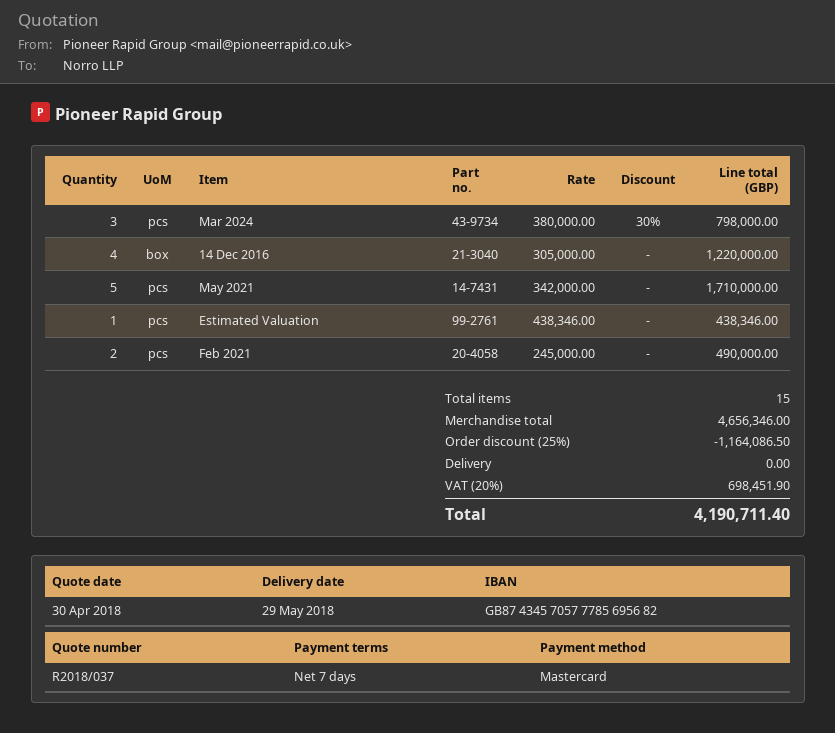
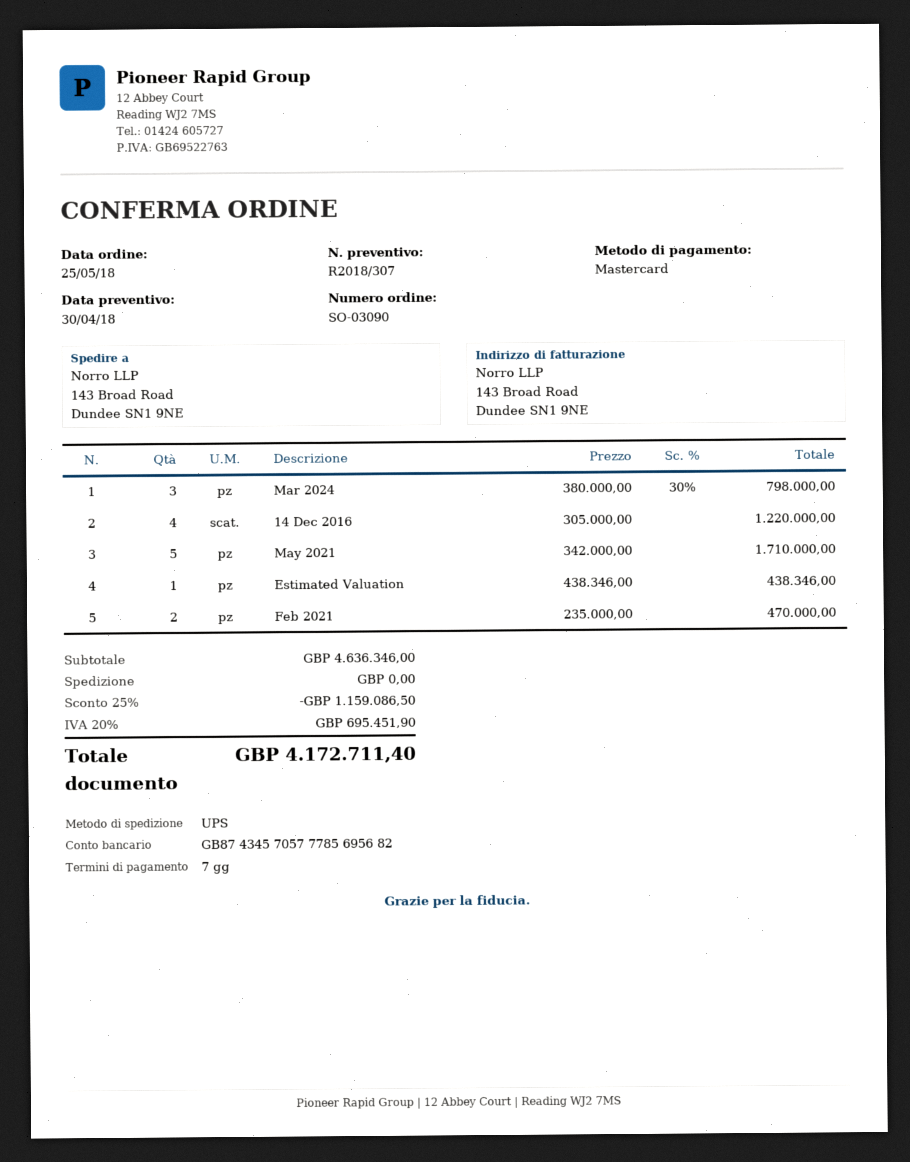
quote number: R2018/037 -> R2018/307
Feb 2021: 2 x 245000.00 = 490000.00 -> 2 x 235000.00 = 470000.00
subtotal: 4656346.00 -> 4636346.00
discount: 25% = 1164086.50 -> 25% = 1159086.50
tax: 20% = 698451.90 -> 20% = 695451.90
total: 4190711.40 -> 4172711.40

